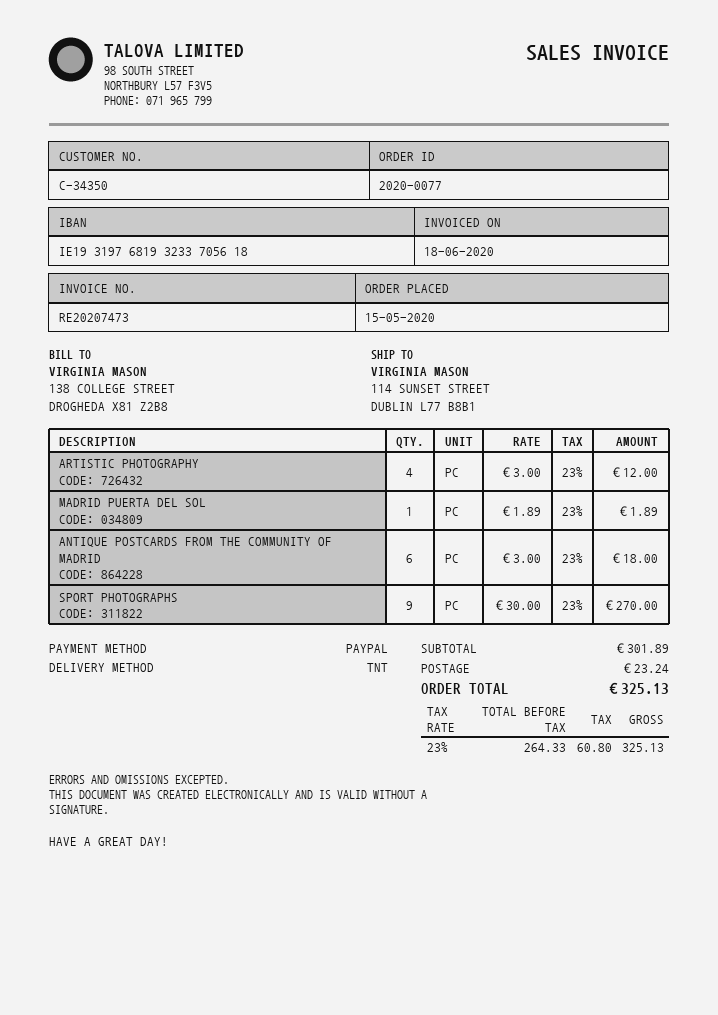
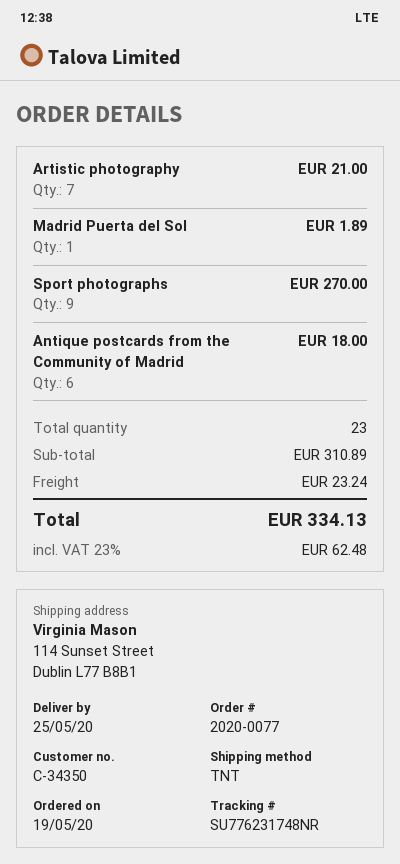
order date: 2020-05-15 -> 2020-05-19
ARTISTIC PHOTOGRAPHY: 4 for 12.00 -> 7 for 21.00
subtotal: 301.89 -> 310.89
tax: 23% = 60.80 -> 23% = 62.48
total: 325.13 -> 334.13

